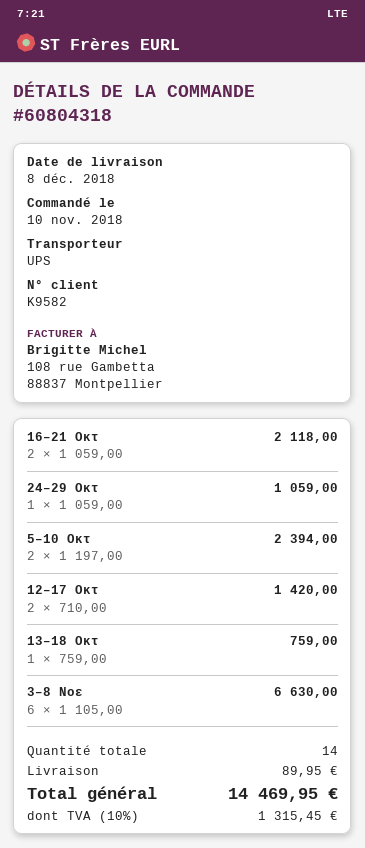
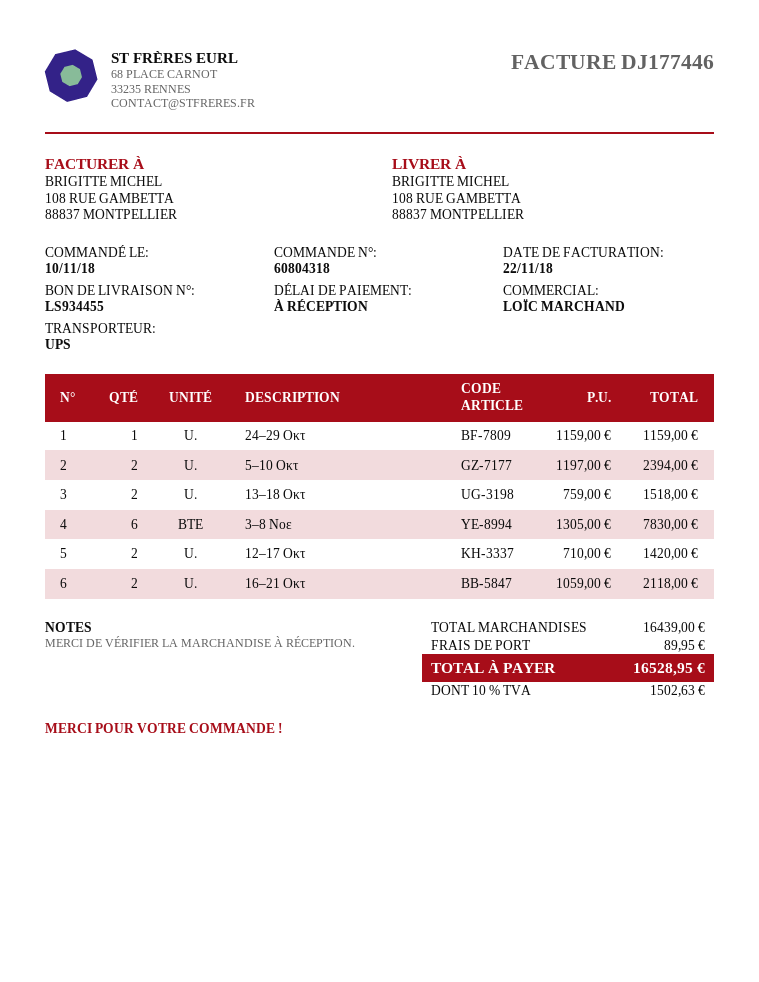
24–29 Οκτ: 1 x 1059.00 = 1059.00 -> 1 x 1159.00 = 1159.00
13–18 Οκτ: 1 x 759.00 = 759.00 -> 2 x 759.00 = 1518.00
3–8 Νοε: 6 x 1105.00 = 6630.00 -> 6 x 1305.00 = 7830.00
tax: 10% = 1315.45 -> 10% = 1502.63
total: 14469.95 -> 16528.95

